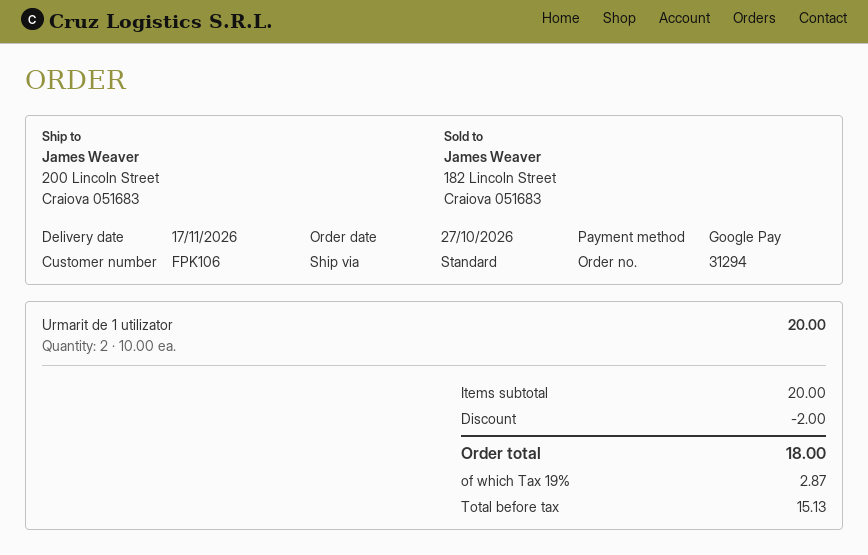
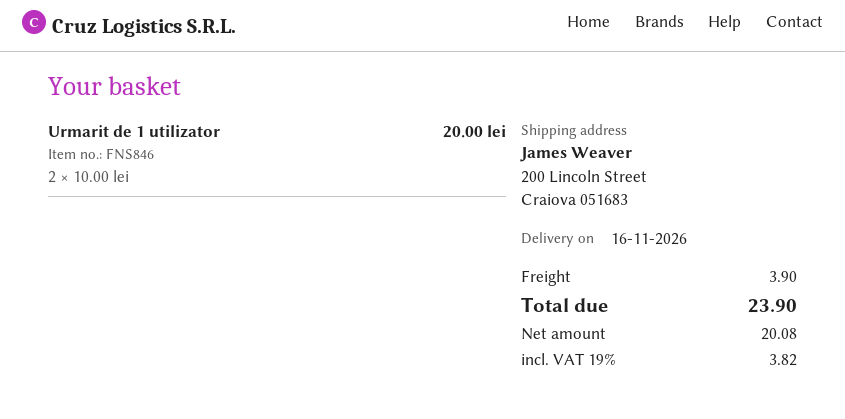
delivery date: 2026-11-17 -> 2026-11-16
discount: 2.00 -> none
shipping: none -> 3.90
net: 15.13 -> 20.08
tax: 19% = 2.87 -> 19% = 3.82
total: 18.00 -> 23.90

